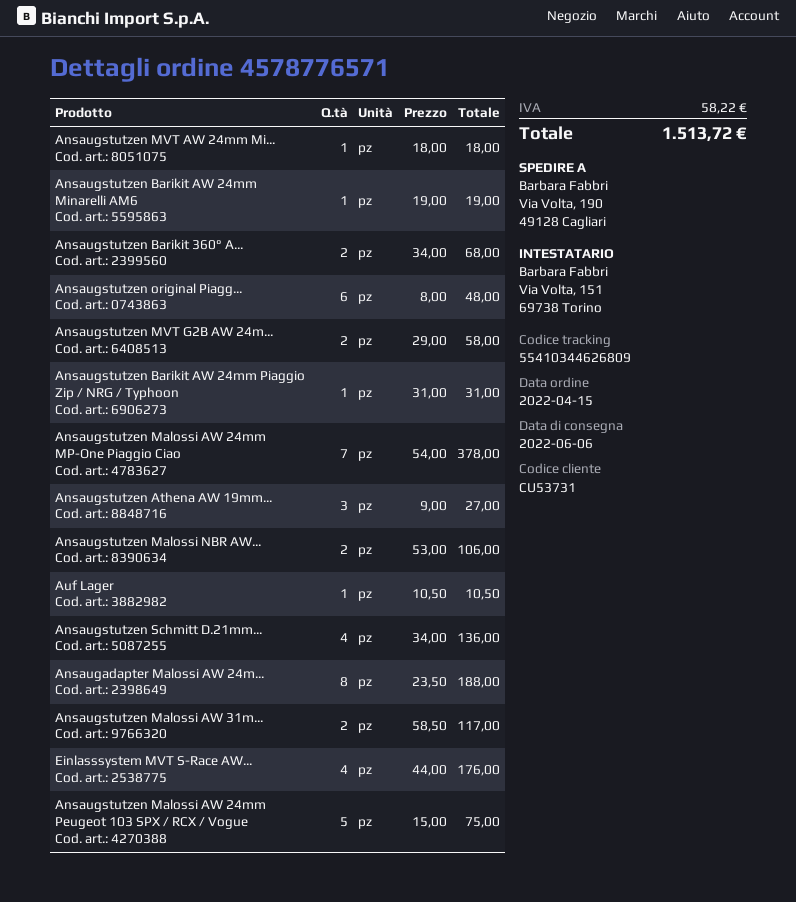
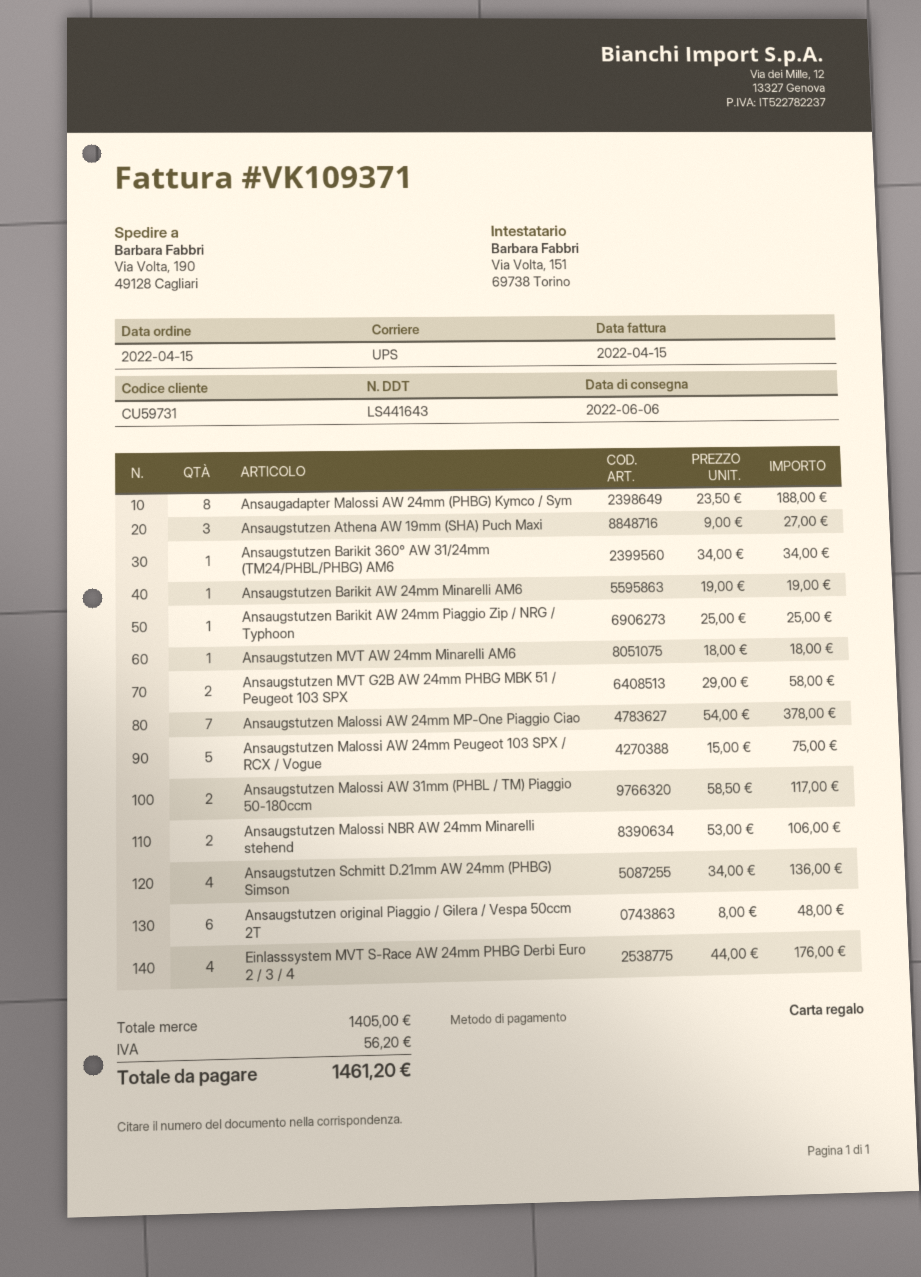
customer number: CU53731 -> CU59731
Ansaugstutzen Barikit 360° A...: 2 x 34.00 = 68.00 -> 1 x 34.00 = 34.00
Ansaugstutzen Barikit AW 24mm Piaggio Zip / NRG / Typhoon: 1 x 31.00 = 31.00 -> 1 x 25.00 = 25.00
Auf Lager: 1 x 10.50 = 10.50 -> none
tax: 58.22 -> 56.20
total: 1513.72 -> 1461.20

